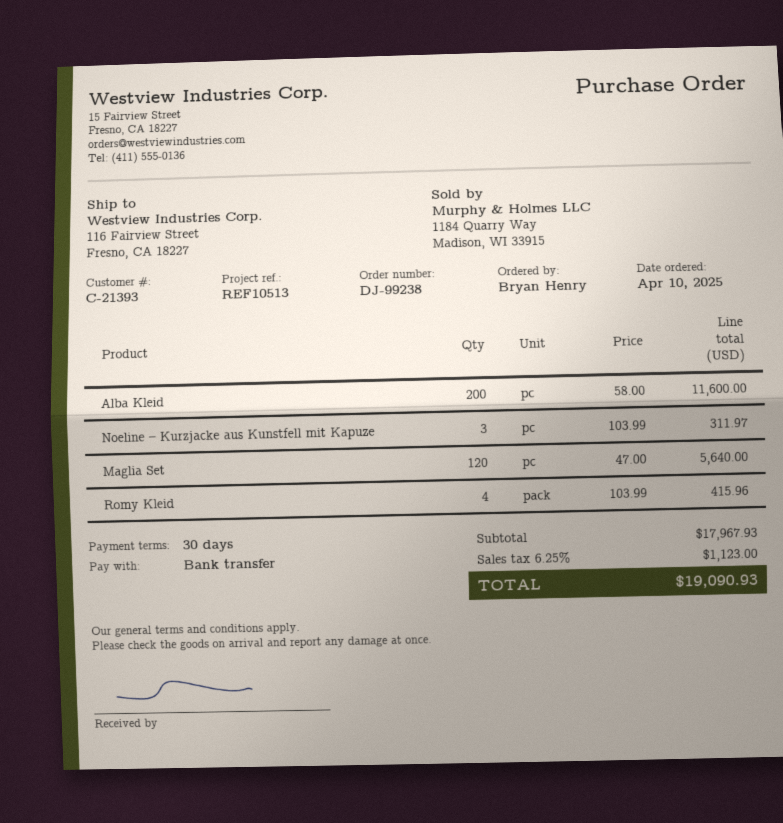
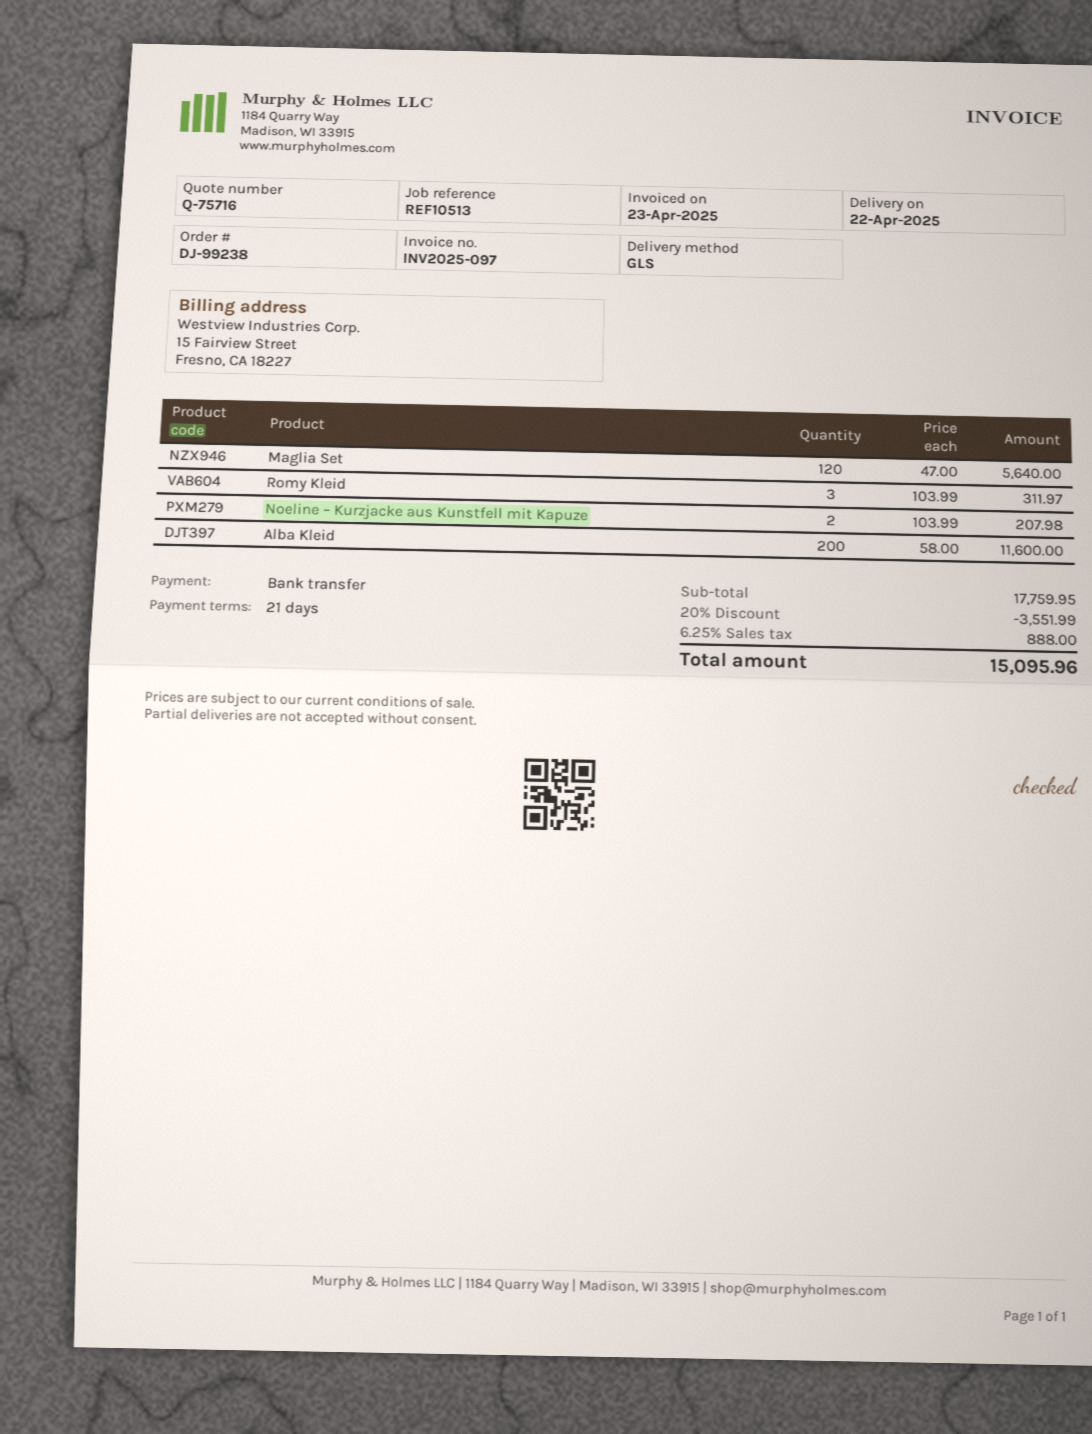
payment terms: 30 days -> 21 days
Noeline – Kurzjacke aus Kunstfell mit Kapuze: 3 x 103.99 = 311.97 -> 2 x 103.99 = 207.98
Romy Kleid: 4 x 103.99 = 415.96 -> 3 x 103.99 = 311.97
subtotal: 17967.93 -> 17759.95
discount: none -> 20% = 3551.99
tax: 6.25% = 1123.00 -> 6.25% = 888.00
total: 19090.93 -> 15095.96

